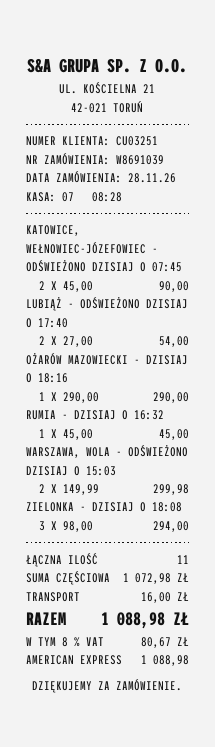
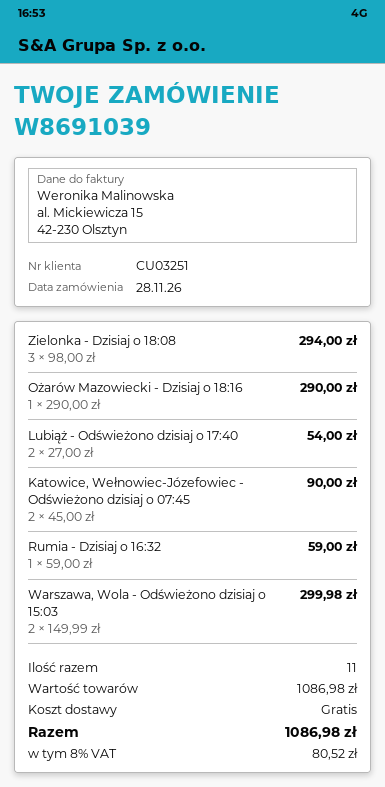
RUMIA - DZISIAJ O 16:32: 1 x 45.00 = 45.00 -> 1 x 59.00 = 59.00
subtotal: 1072.98 -> 1086.98
shipping: 16.00 -> 0.00
tax: 8% = 80.67 -> 8% = 80.52
total: 1088.98 -> 1086.98

